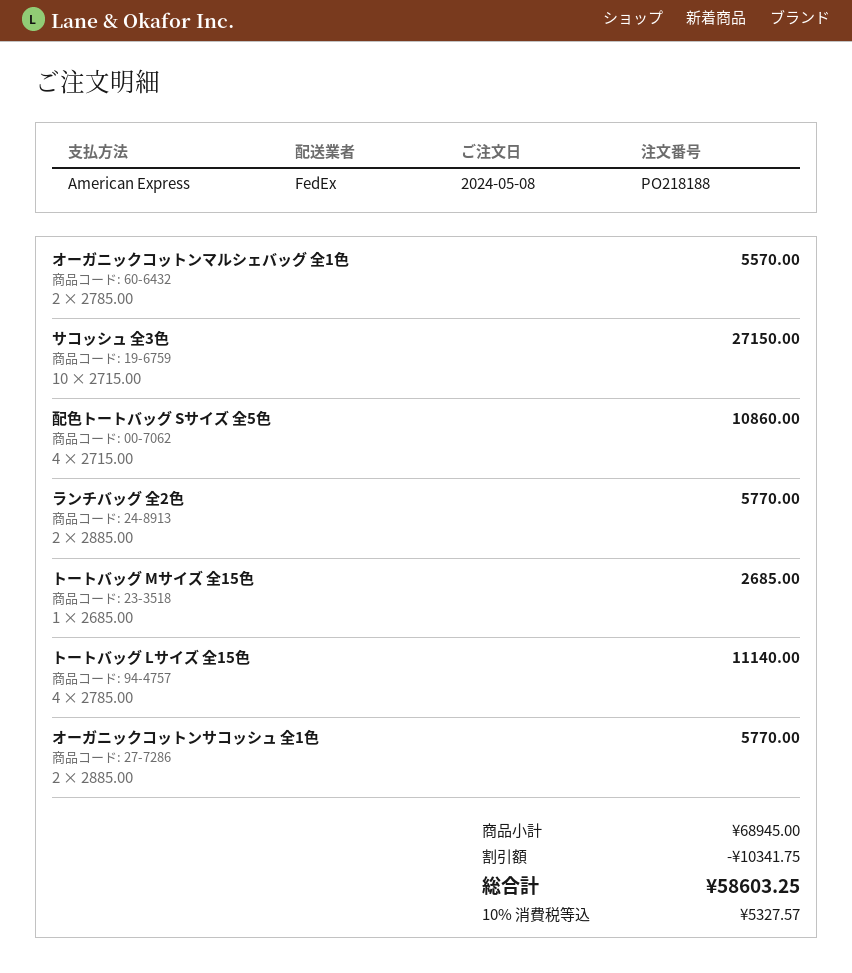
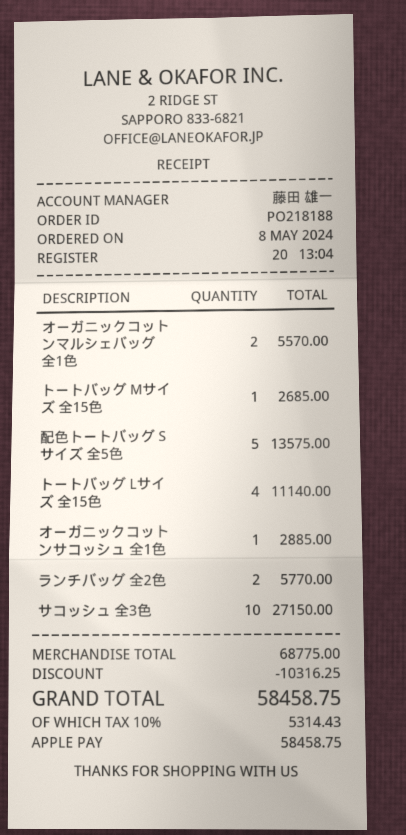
payment method: American Express -> Apple Pay
配色トートバッグ Sサイズ 全5色: 4 for 10860.00 -> 5 for 13575.00
オーガニックコットンサコッシュ 全1色: 2 for 5770.00 -> 1 for 2885.00
subtotal: 68945.00 -> 68775.00
discount: 10341.75 -> 10316.25
tax: 10% = 5327.57 -> 10% = 5314.43
total: 58603.25 -> 58458.75

